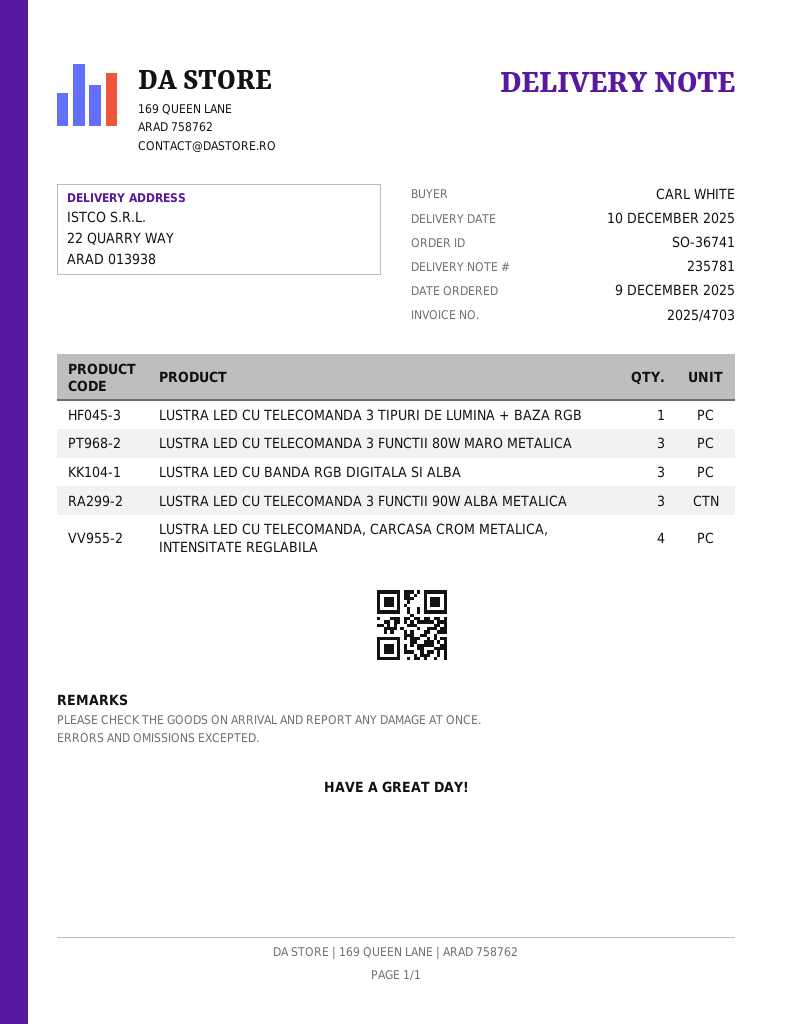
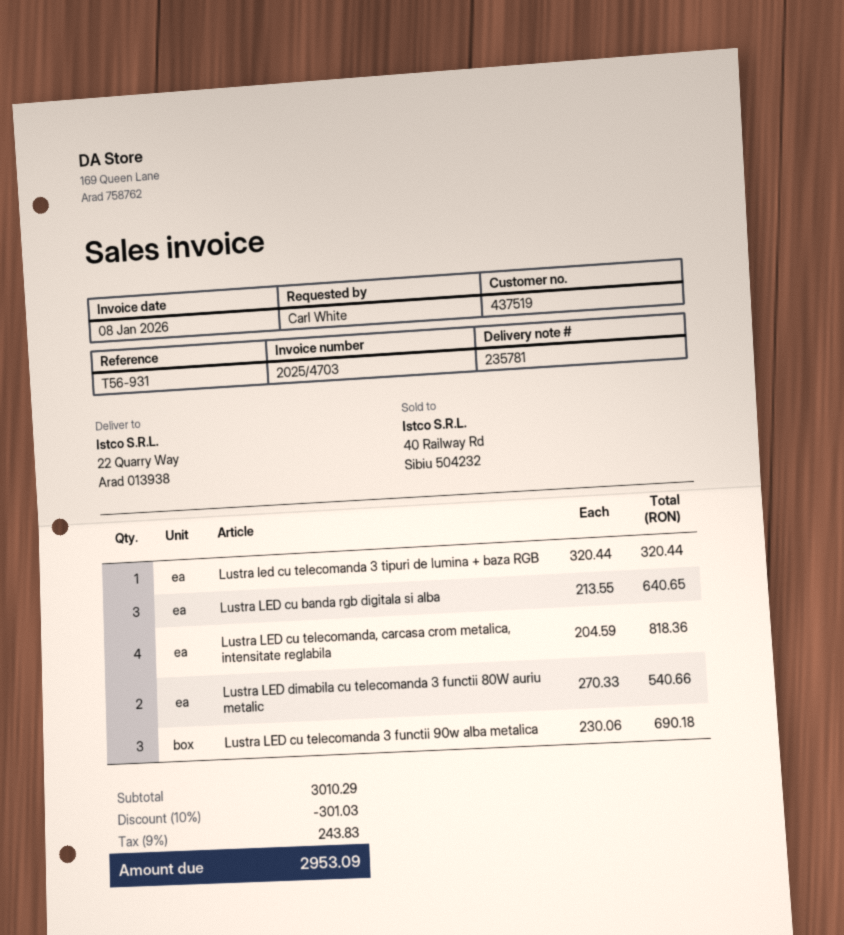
LUSTRA LED CU TELECOMANDA 3 FUNCTII 80W MARO METALICA: 3 -> none
Lustra LED dimabila cu telecomanda 3 functii 80W auriu metalic: none -> 2

